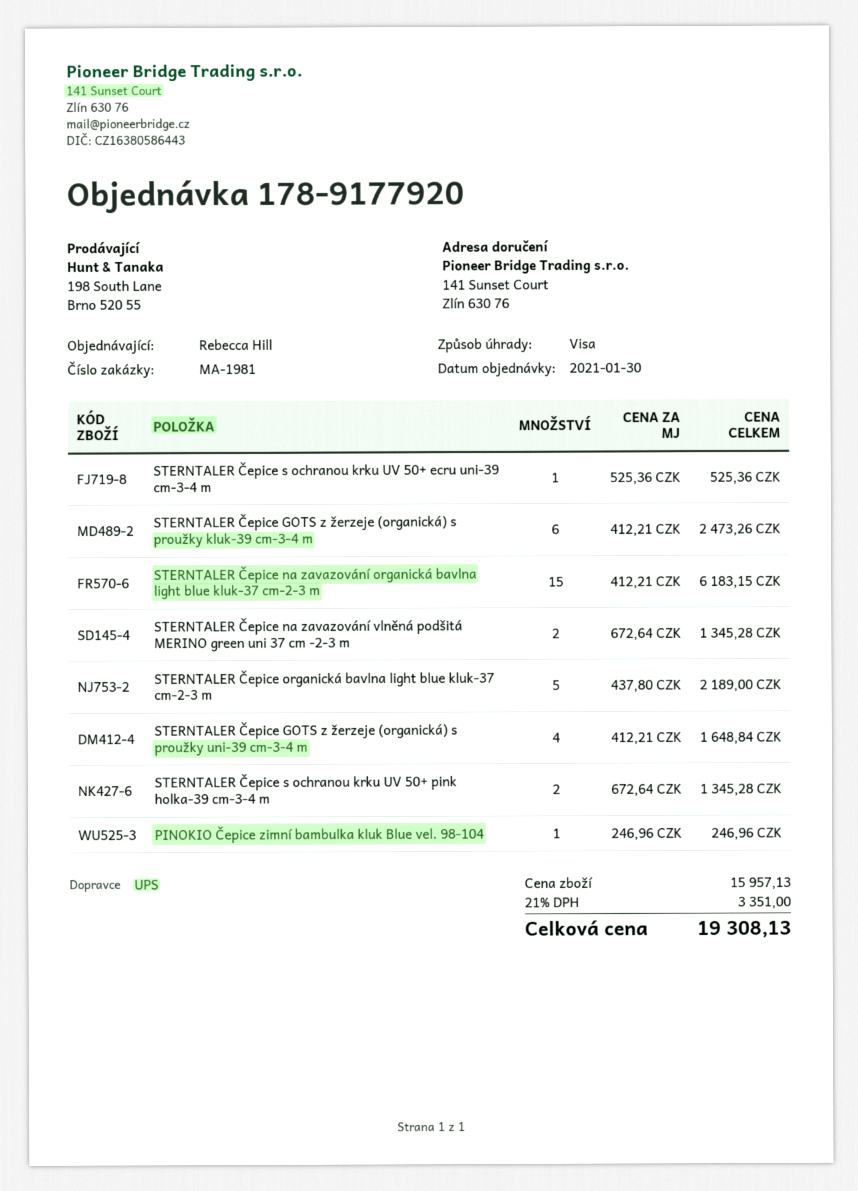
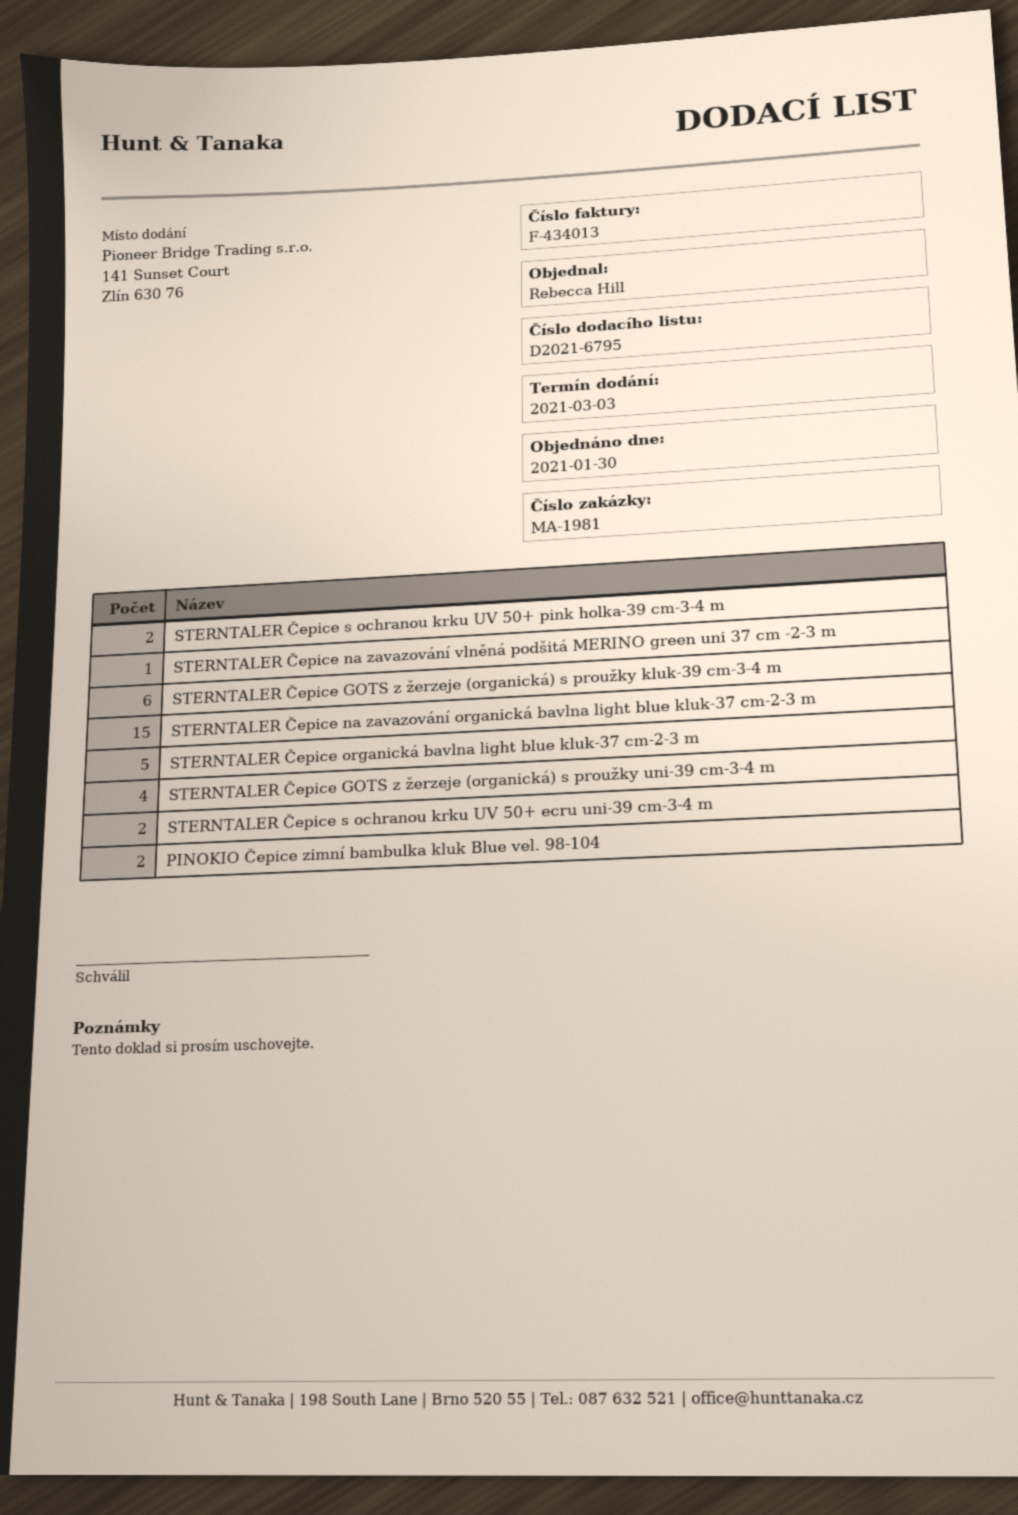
STERNTALER Čepice s ochranou krku UV 50+ ecru uni-39 cm-3-4 m: 1 -> 2
STERNTALER Čepice na zavazování vlněná podšitá MERINO green uni 37 cm -2-3 m: 2 -> 1
PINOKIO Čepice zimní bambulka kluk Blue vel. 98-104: 1 -> 2

